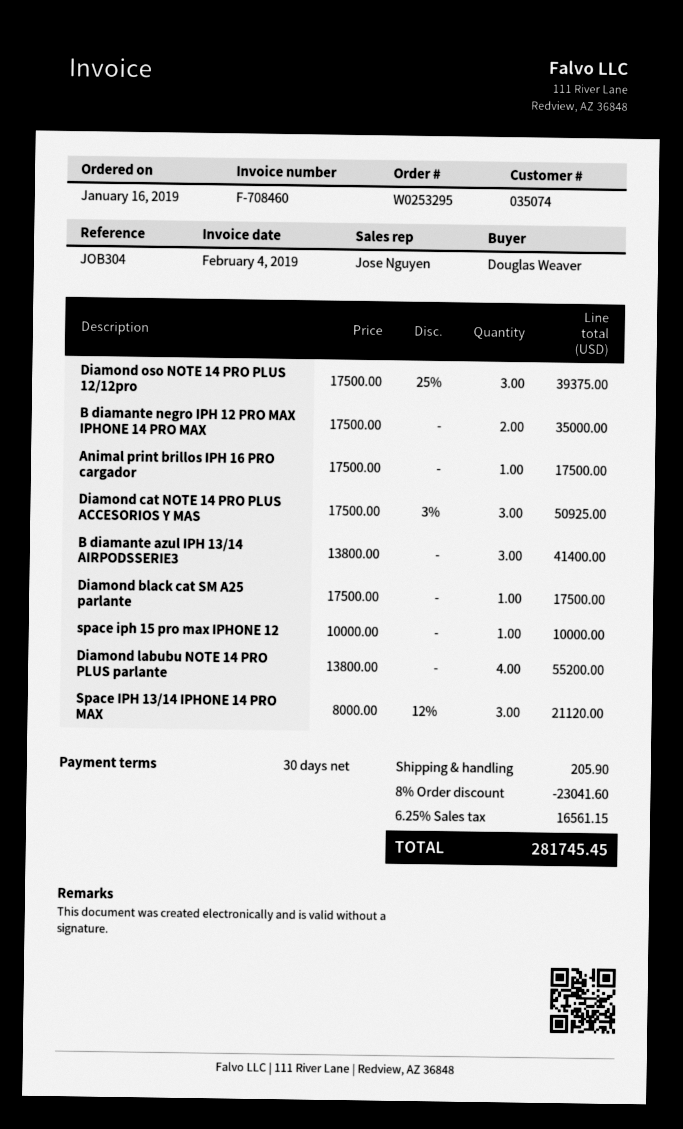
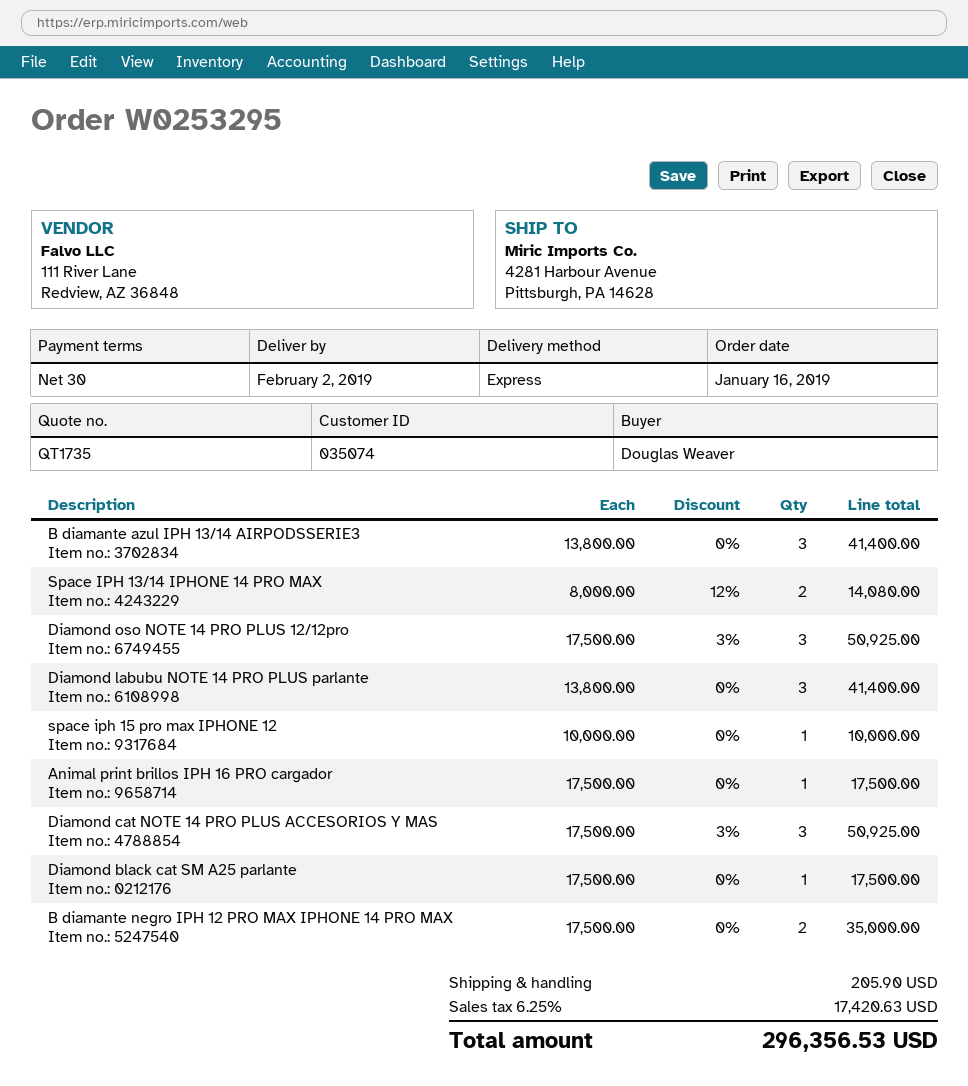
Diamond oso NOTE 14 PRO PLUS 12/12pro: 3 x 17500.00 - 25% = 39375.00 -> 3 x 17500.00 - 3% = 50925.00
Diamond labubu NOTE 14 PRO PLUS parlante: 4 x 13800.00 = 55200.00 -> 3 x 13800.00 = 41400.00
Space IPH 13/14 IPHONE 14 PRO MAX: 3 x 8000.00 - 12% = 21120.00 -> 2 x 8000.00 - 12% = 14080.00
discount: 8% = 23041.60 -> none
tax: 6.25% = 16561.15 -> 6.25% = 17420.63
total: 281745.45 -> 296356.53

